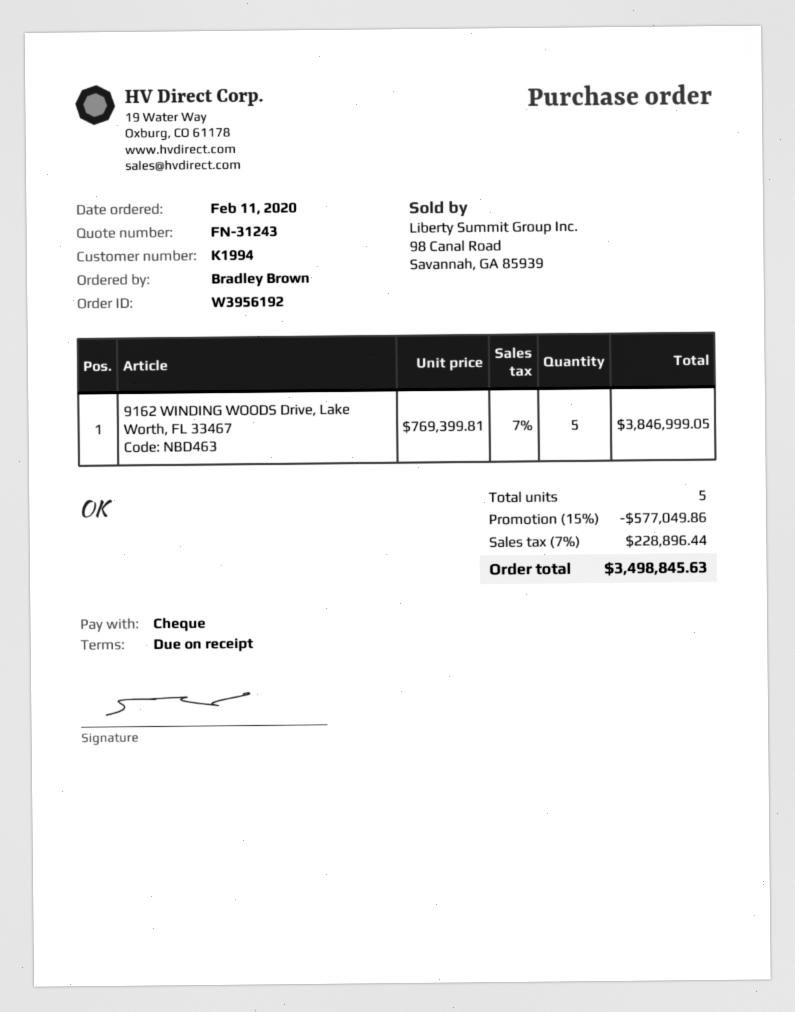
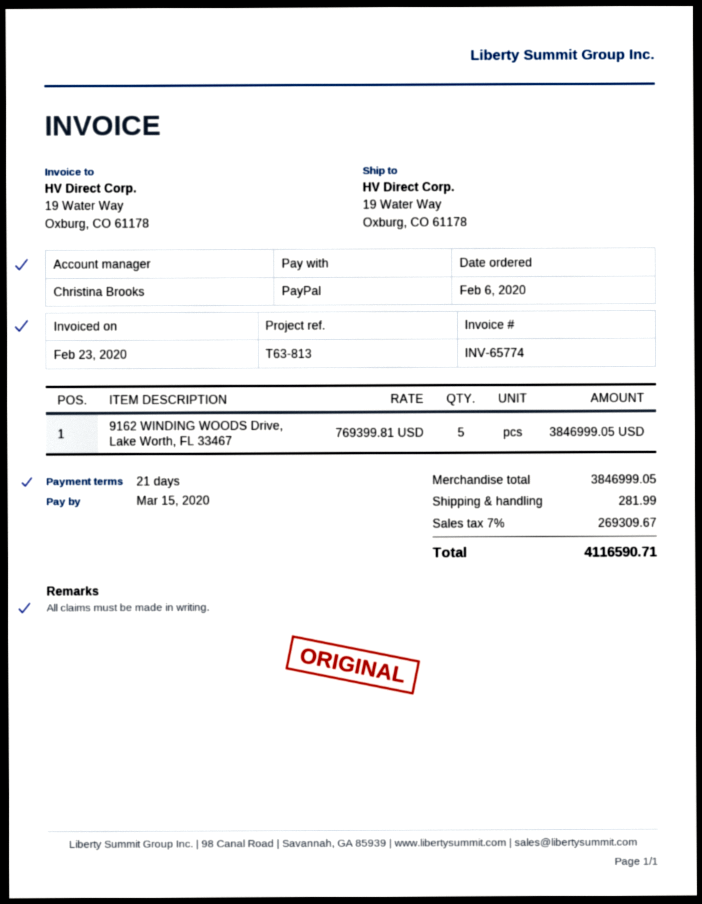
order date: 2020-02-11 -> 2020-02-06
payment terms: on receipt -> 21 days
payment method: cheque -> PayPal
discount: 15% = 577049.86 -> none
shipping: none -> 281.99
tax: 7% = 228896.44 -> 7% = 269309.67
total: 3498845.63 -> 4116590.71

